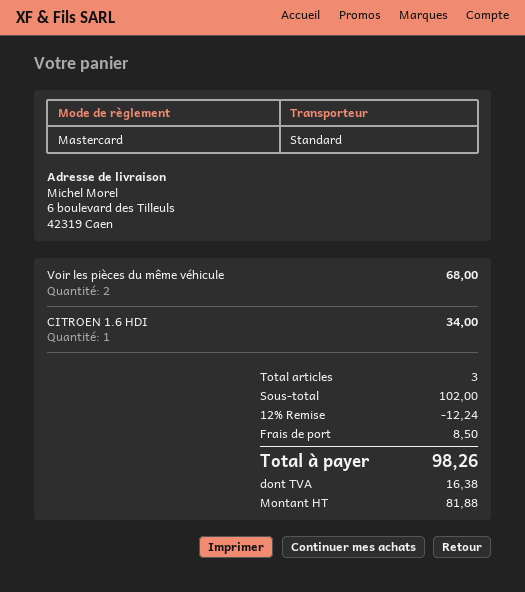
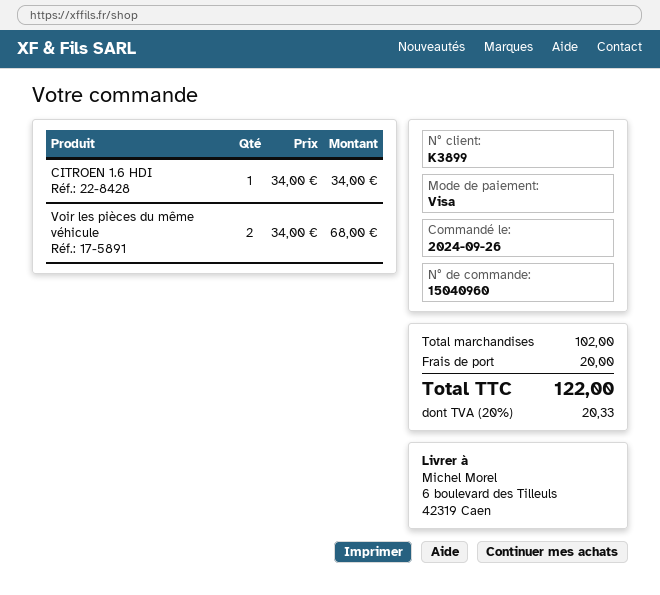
payment method: Mastercard -> Visa
discount: 12% = 12.24 -> none
shipping: 8.50 -> 20.00
tax: 16.38 -> 20.33
total: 98.26 -> 122.00

